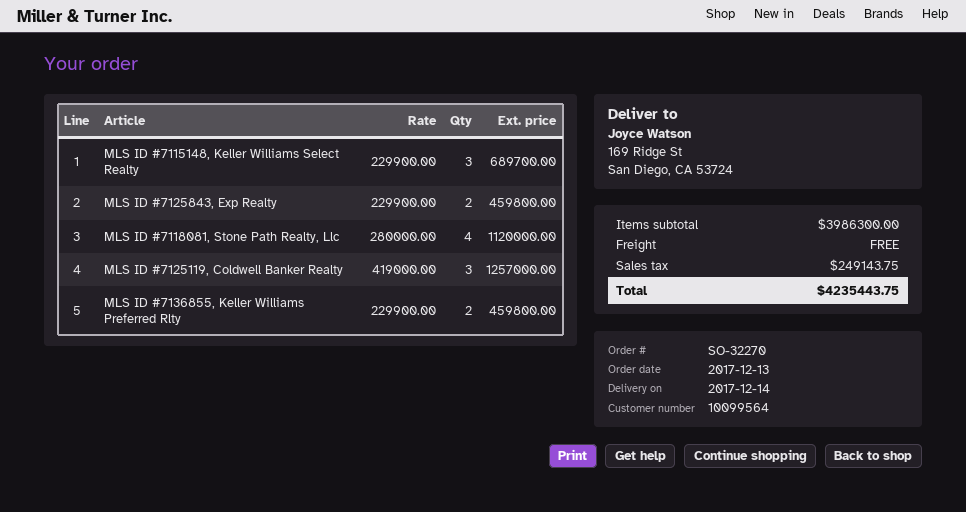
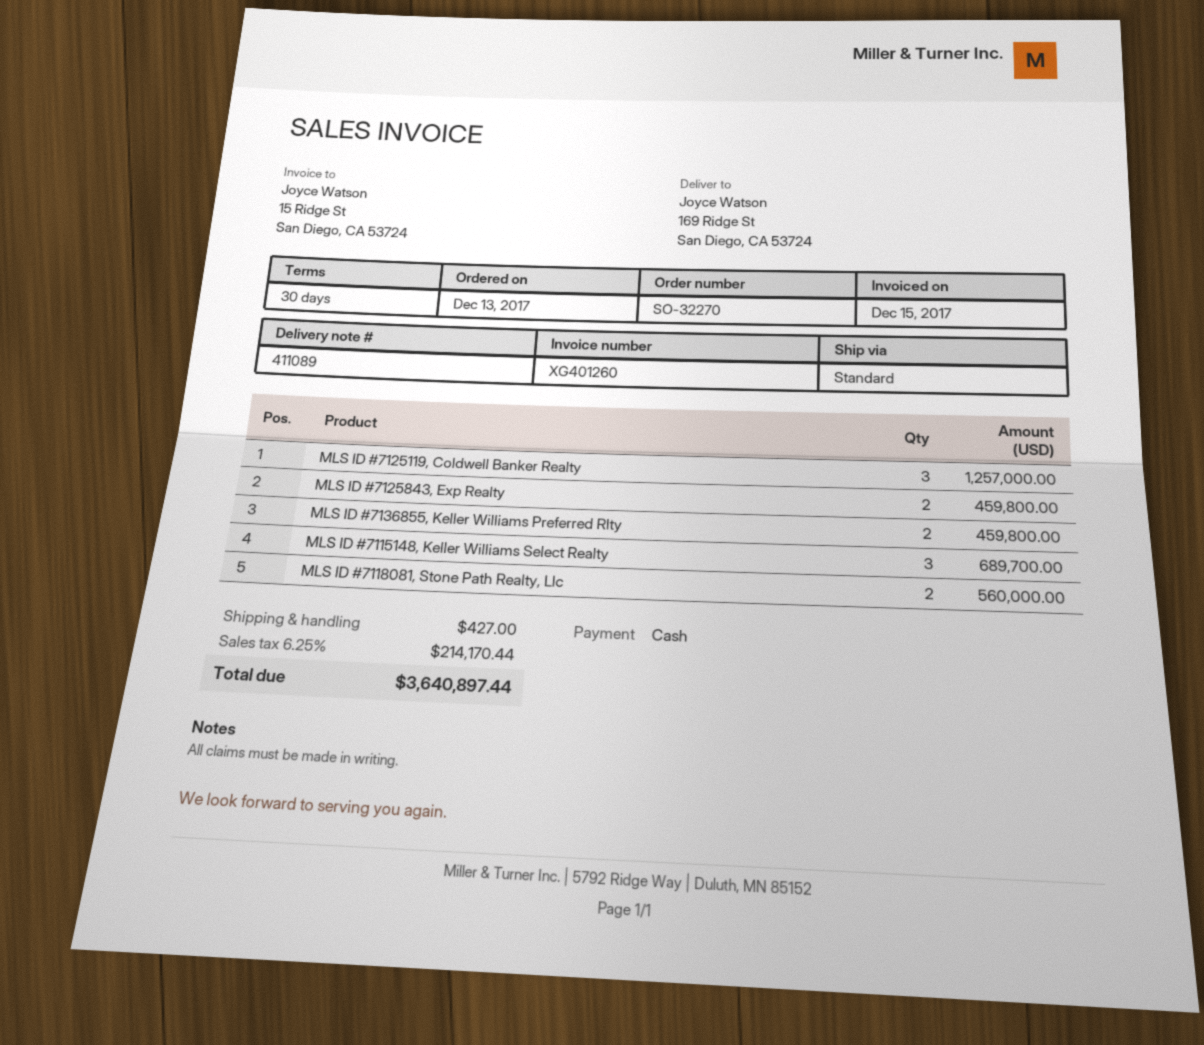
MLS ID #7118081, Stone Path Realty, Llc: 4 for 1120000.00 -> 2 for 560000.00
shipping: 0.00 -> 427.00
tax: 249143.75 -> 214170.44
total: 4235443.75 -> 3640897.44

